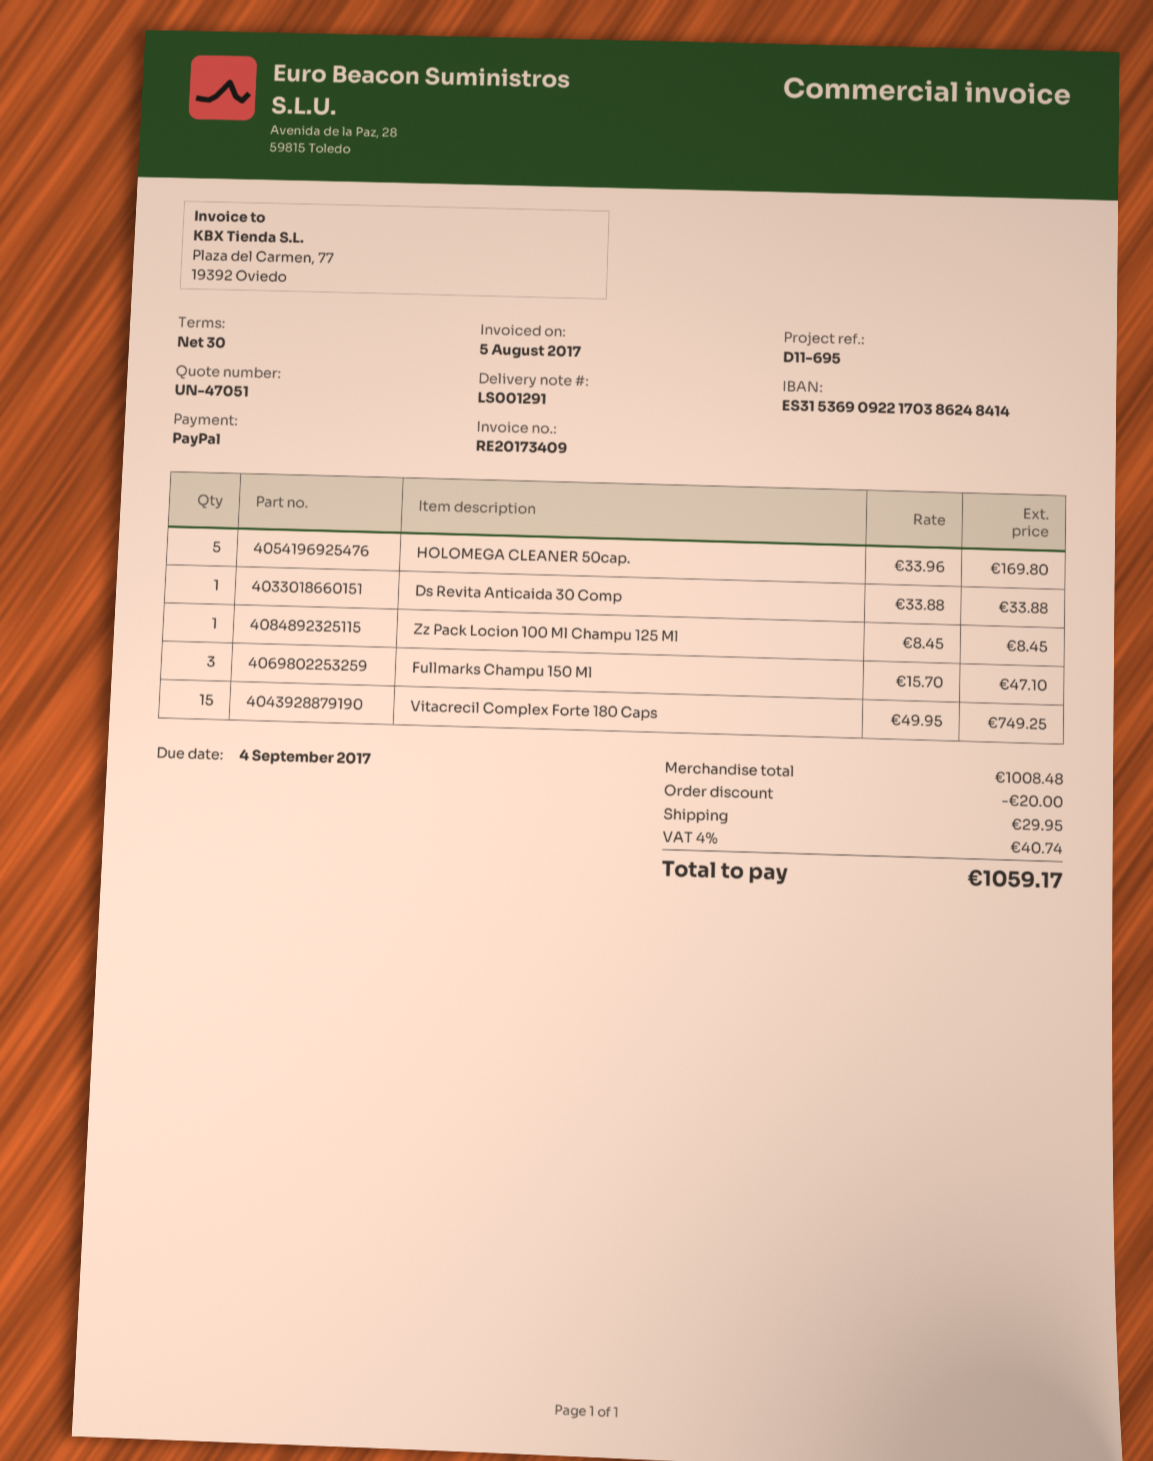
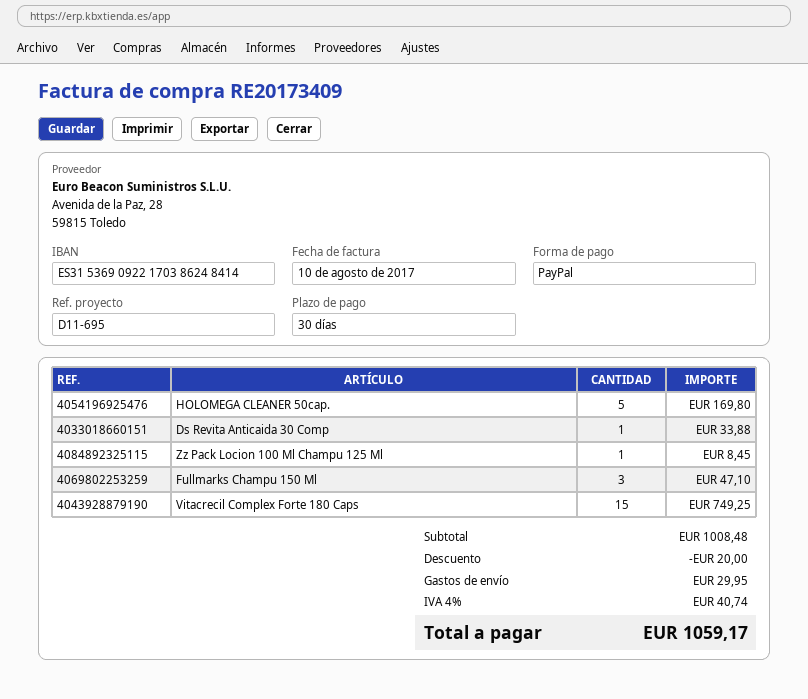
invoice date: 2017-08-05 -> 2017-08-10

